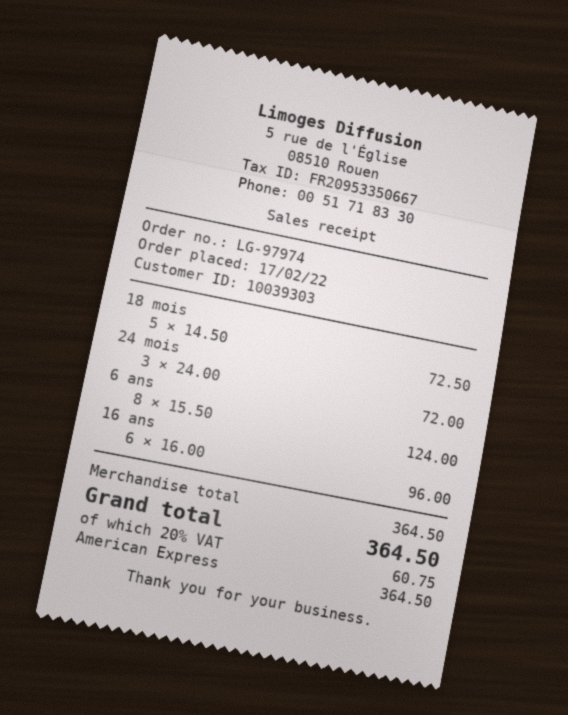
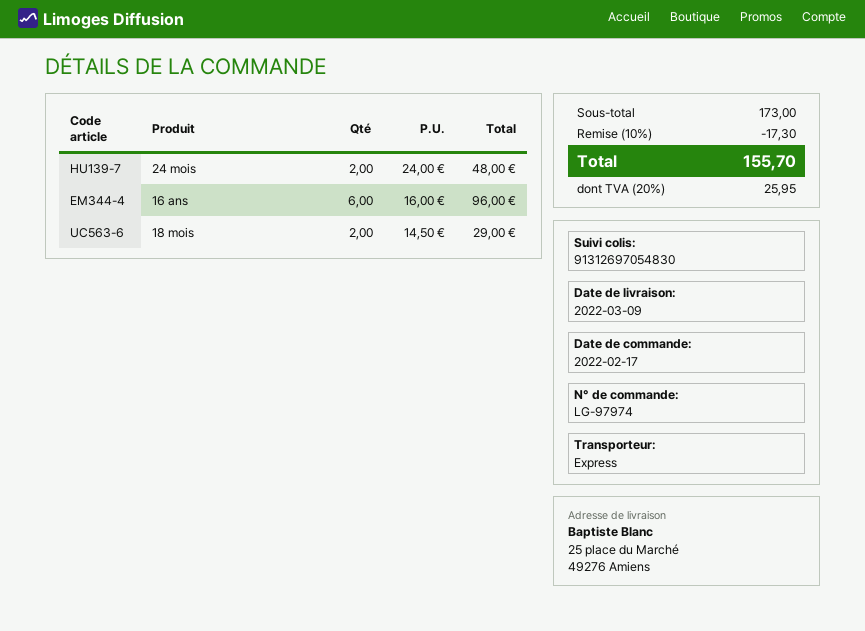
18 mois: 5 x 14.50 = 72.50 -> 2 x 14.50 = 29.00
24 mois: 3 x 24.00 = 72.00 -> 2 x 24.00 = 48.00
6 ans: 8 x 15.50 = 124.00 -> none
subtotal: 364.50 -> 173.00
discount: none -> 10% = 17.30
tax: 20% = 60.75 -> 20% = 25.95
total: 364.50 -> 155.70

